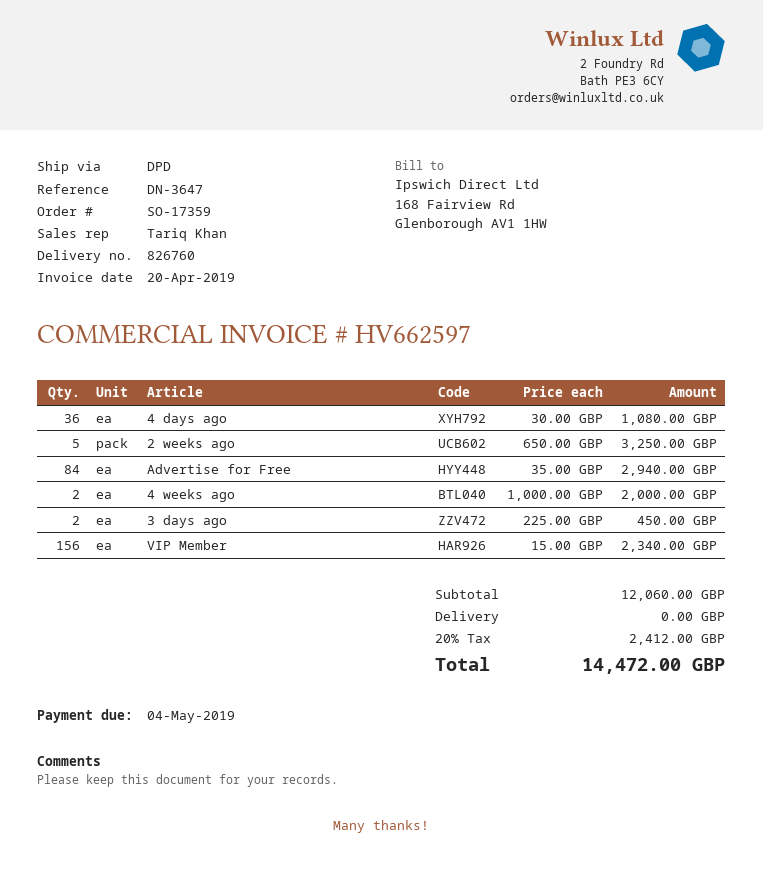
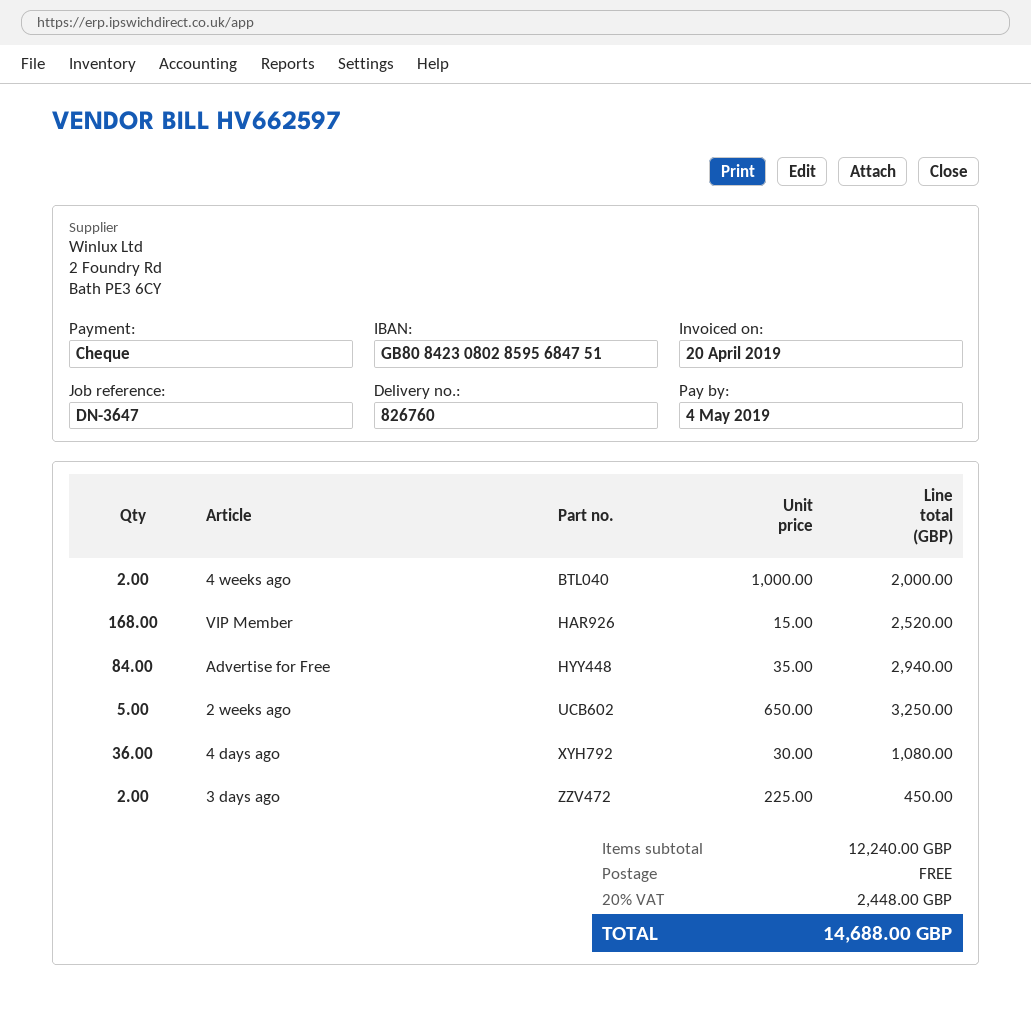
VIP Member: 156 x 15.00 = 2340.00 -> 168 x 15.00 = 2520.00
subtotal: 12060.00 -> 12240.00
tax: 20% = 2412.00 -> 20% = 2448.00
total: 14472.00 -> 14688.00

